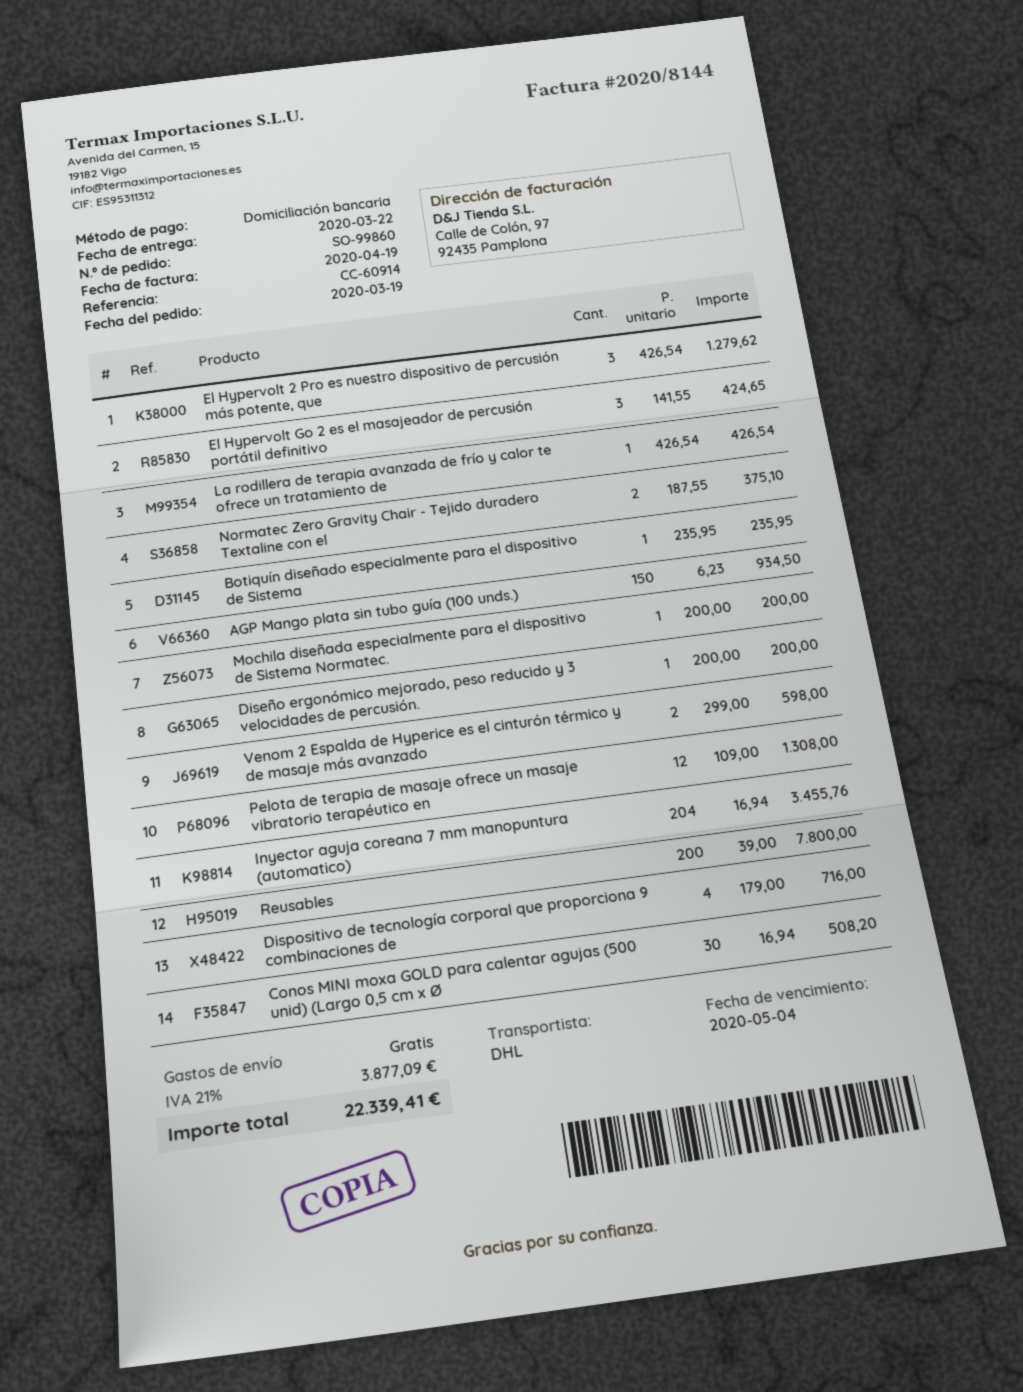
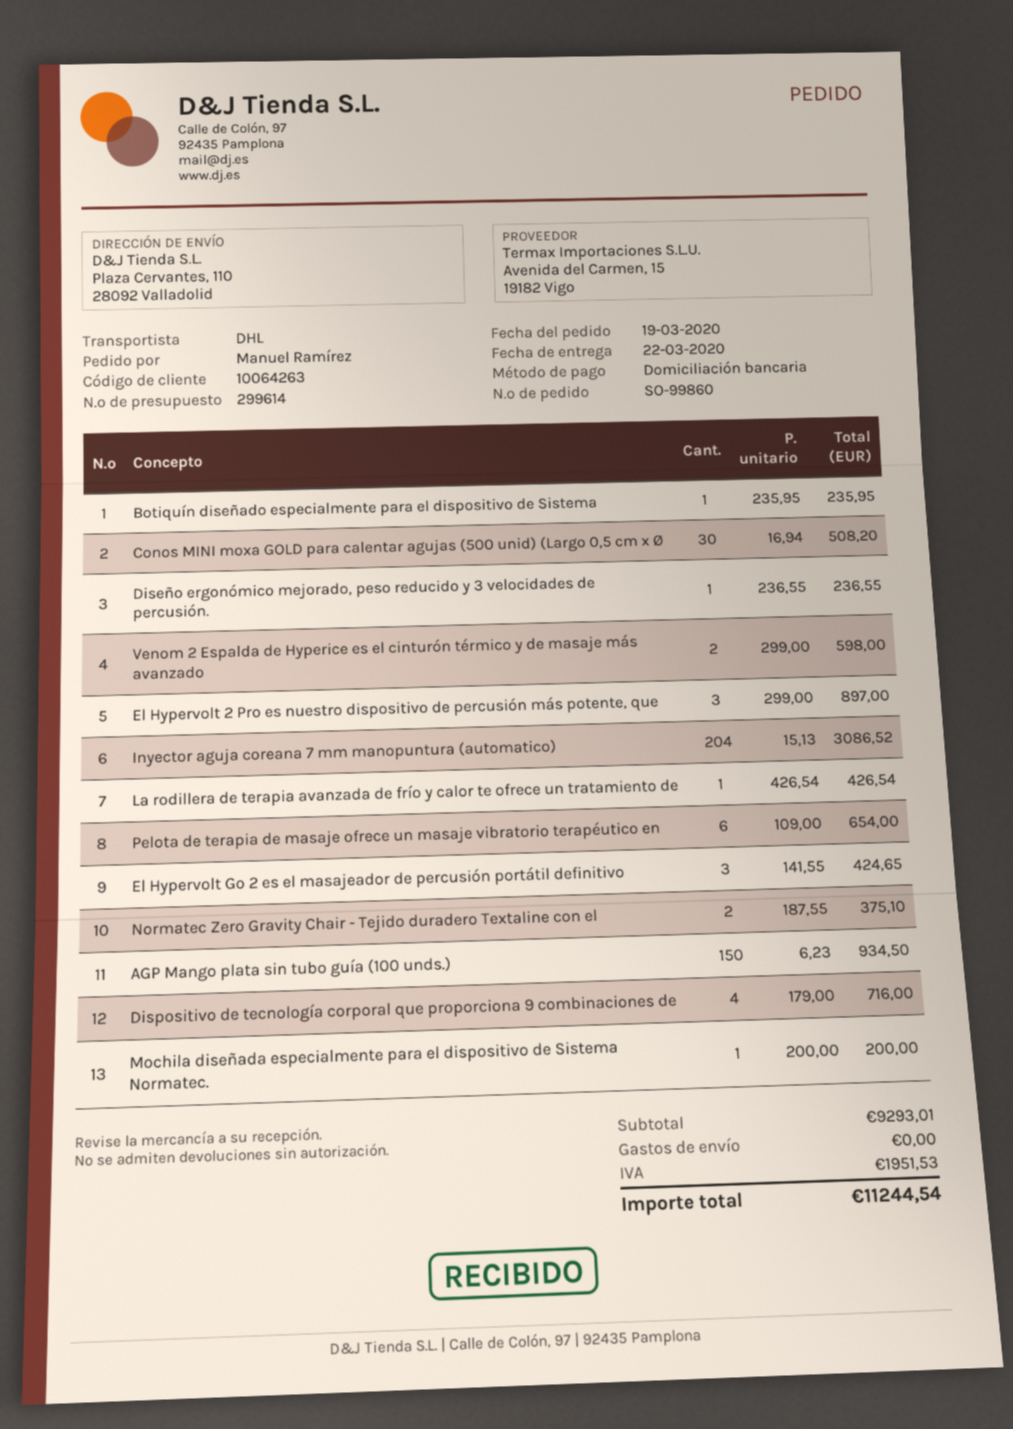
El Hypervolt 2 Pro es nuestro dispositivo de percusión más potente, que: 3 x 426.54 = 1279.62 -> 3 x 299.00 = 897.00
Diseño ergonómico mejorado, peso reducido y 3 velocidades de percusión.: 1 x 200.00 = 200.00 -> 1 x 236.55 = 236.55
Pelota de terapia de masaje ofrece un masaje vibratorio terapéutico en: 12 x 109.00 = 1308.00 -> 6 x 109.00 = 654.00
Inyector aguja coreana 7 mm manopuntura (automatico): 204 x 16.94 = 3455.76 -> 204 x 15.13 = 3086.52
Reusables: 200 x 39.00 = 7800.00 -> none
tax: 3877.09 -> 1951.53
total: 22339.41 -> 11244.54

